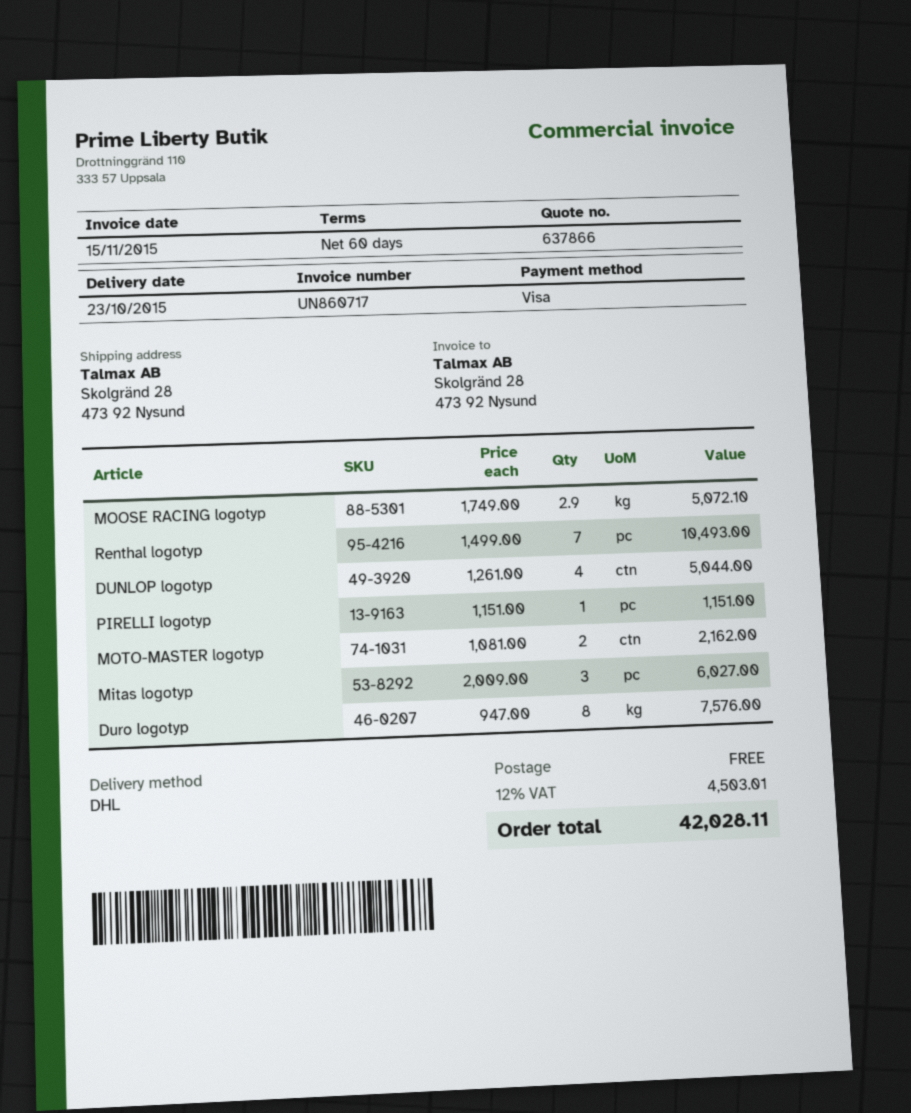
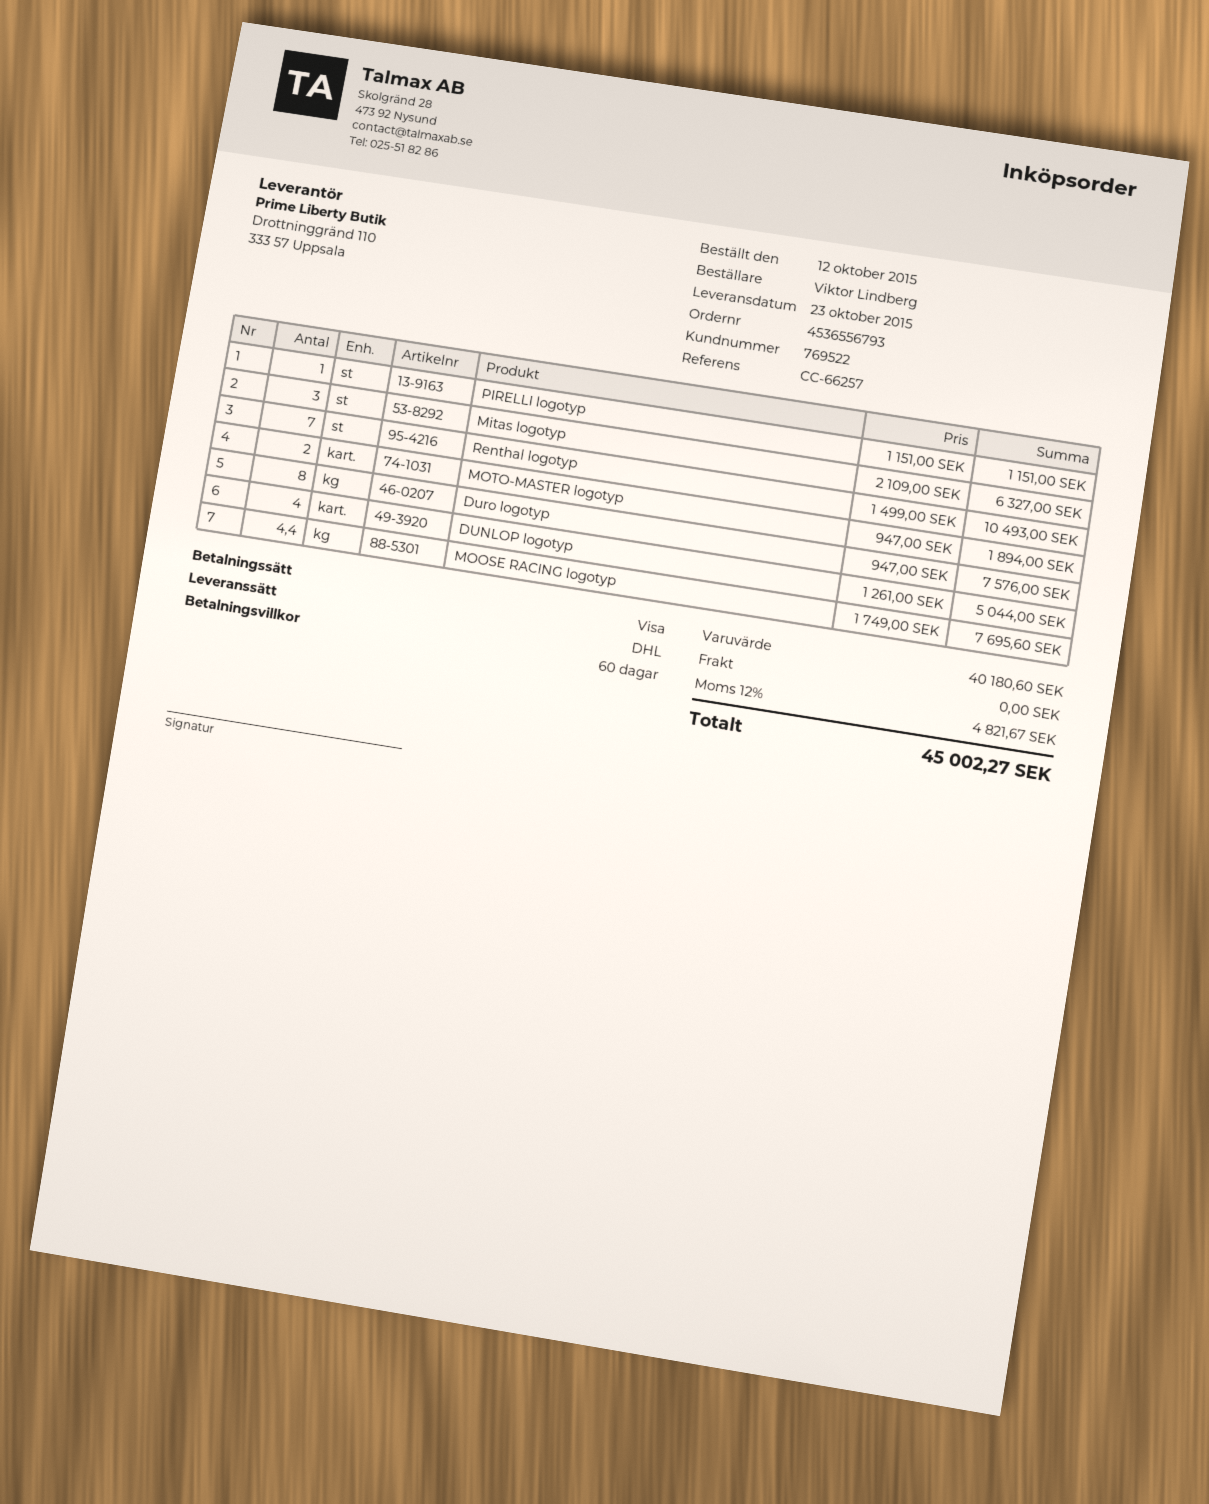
MOOSE RACING logotyp: 2.9 x 1749.00 = 5072.10 -> 4.4 x 1749.00 = 7695.60
MOTO-MASTER logotyp: 2 x 1081.00 = 2162.00 -> 2 x 947.00 = 1894.00
Mitas logotyp: 3 x 2009.00 = 6027.00 -> 3 x 2109.00 = 6327.00
tax: 12% = 4503.01 -> 12% = 4821.67
total: 42028.11 -> 45002.27

